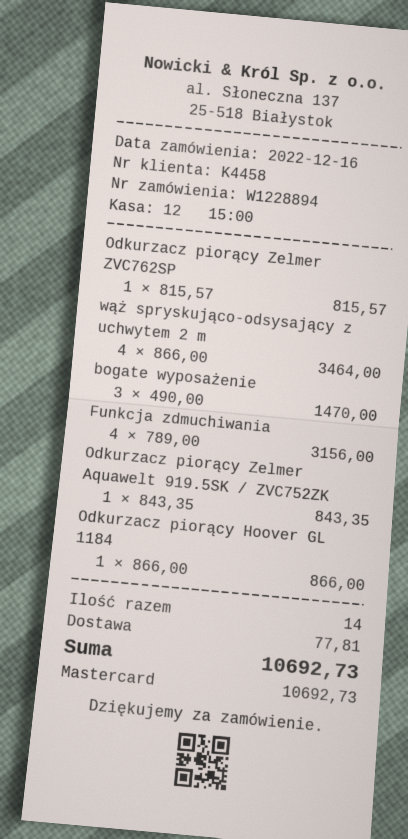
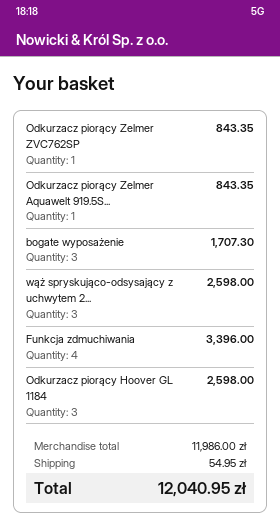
Odkurzacz piorący Zelmer ZVC762SP: 1 for 815.57 -> 1 for 843.35
wąż spryskująco-odsysający z uchwytem 2 m: 4 for 3464.00 -> 3 for 2598.00
bogate wyposażenie: 3 for 1470.00 -> 3 for 1707.30
Funkcja zdmuchiwania: 4 for 3156.00 -> 4 for 3396.00
Odkurzacz piorący Hoover GL 1184: 1 for 866.00 -> 3 for 2598.00
shipping: 77.81 -> 54.95
total: 10692.73 -> 12040.95

